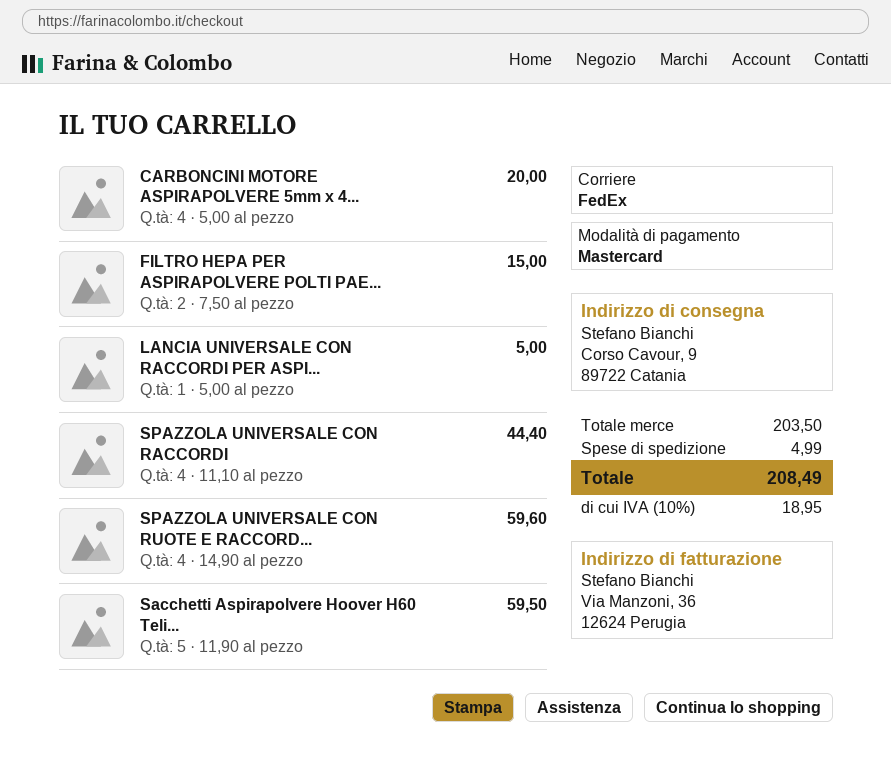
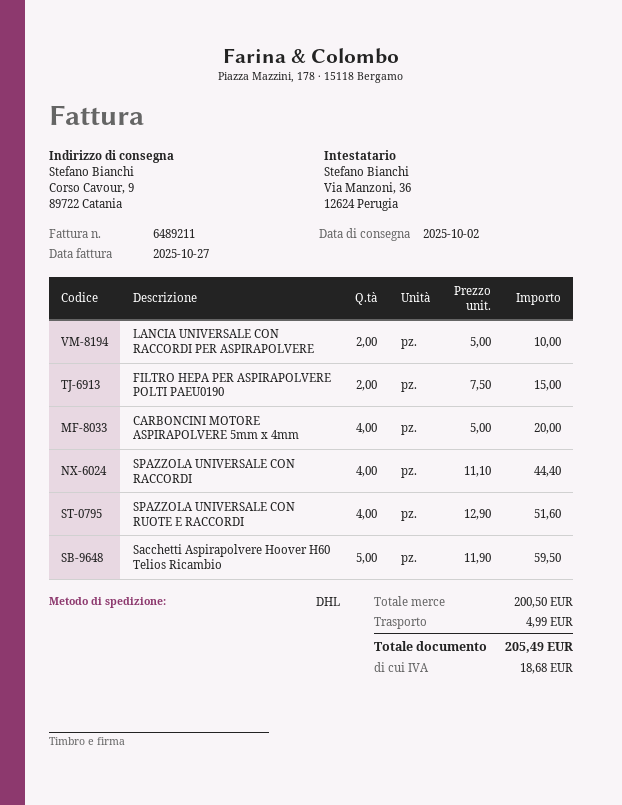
shipping method: FedEx -> DHL
LANCIA UNIVERSALE CON RACCORDI PER ASPI...: 1 x 5.00 = 5.00 -> 2 x 5.00 = 10.00
SPAZZOLA UNIVERSALE CON RUOTE E RACCORD...: 4 x 14.90 = 59.60 -> 4 x 12.90 = 51.60
subtotal: 203.50 -> 200.50
tax: 18.95 -> 18.68
total: 208.49 -> 205.49

